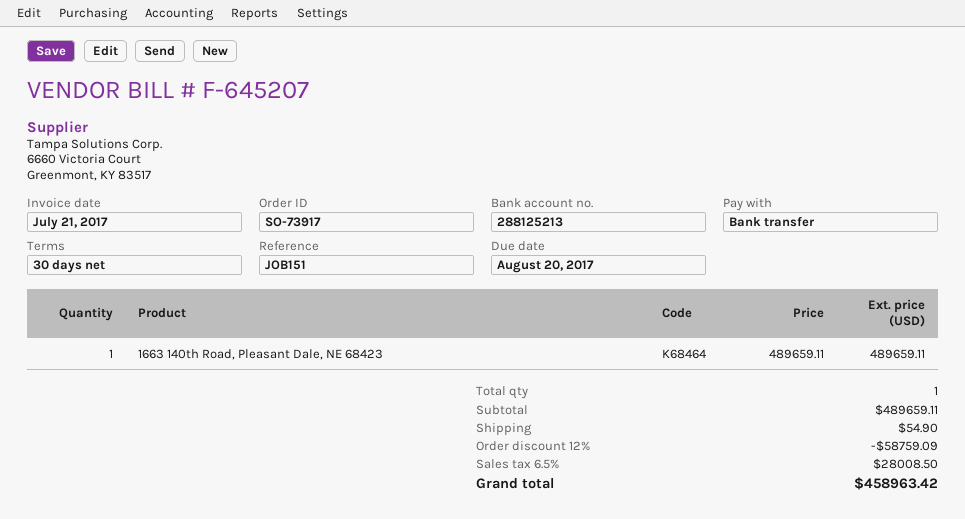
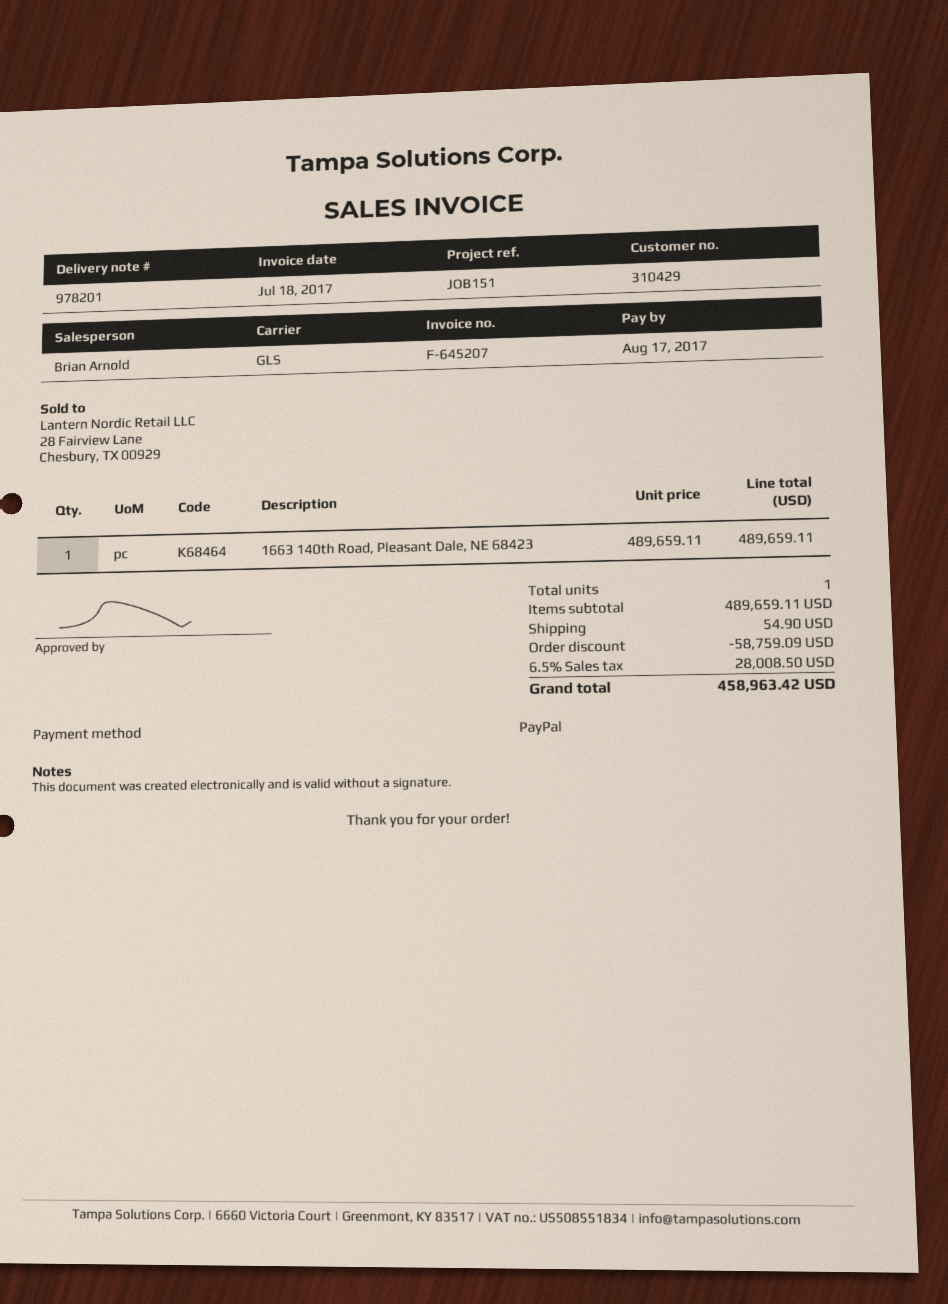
invoice date: 2017-07-21 -> 2017-07-18
due date: 2017-08-20 -> 2017-08-17
payment method: bank transfer -> PayPal

